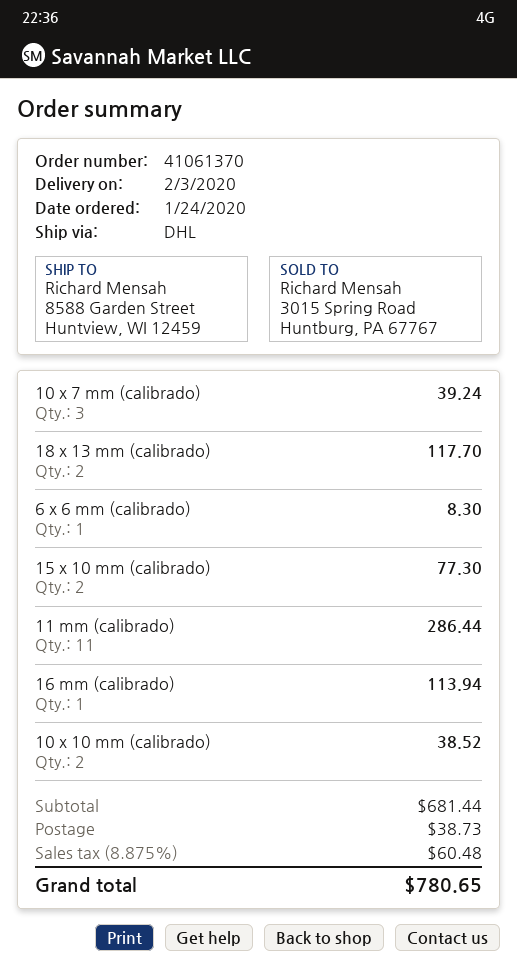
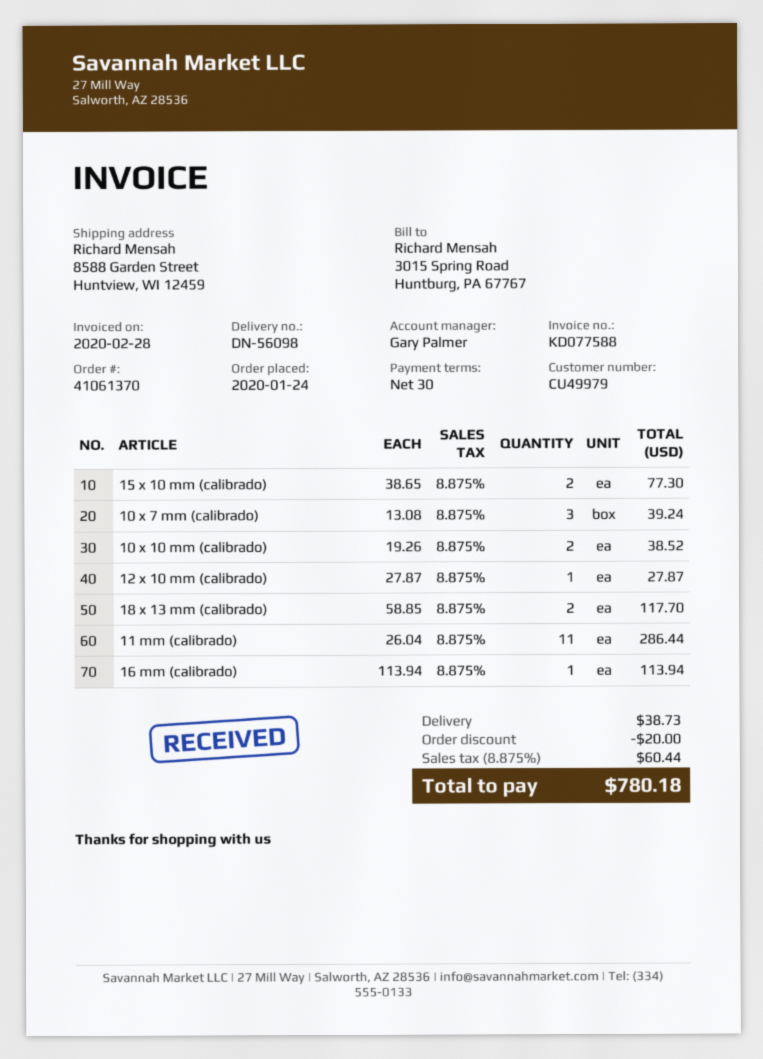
6 x 6 mm (calibrado): 1 for 8.30 -> none
12 x 10 mm (calibrado): none -> 1 for 27.87
discount: none -> 20.00
tax: 8.875% = 60.48 -> 8.875% = 60.44
total: 780.65 -> 780.18

